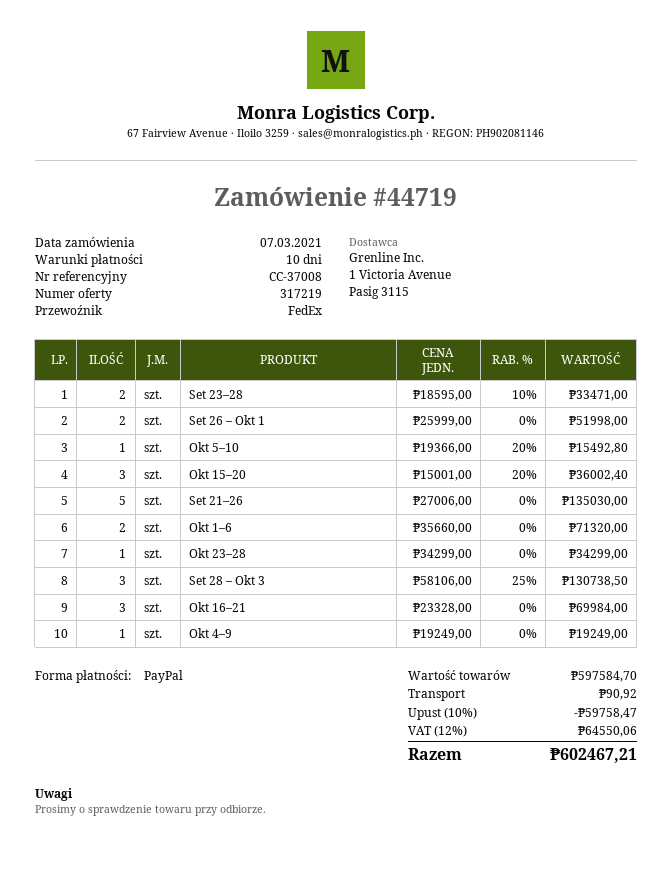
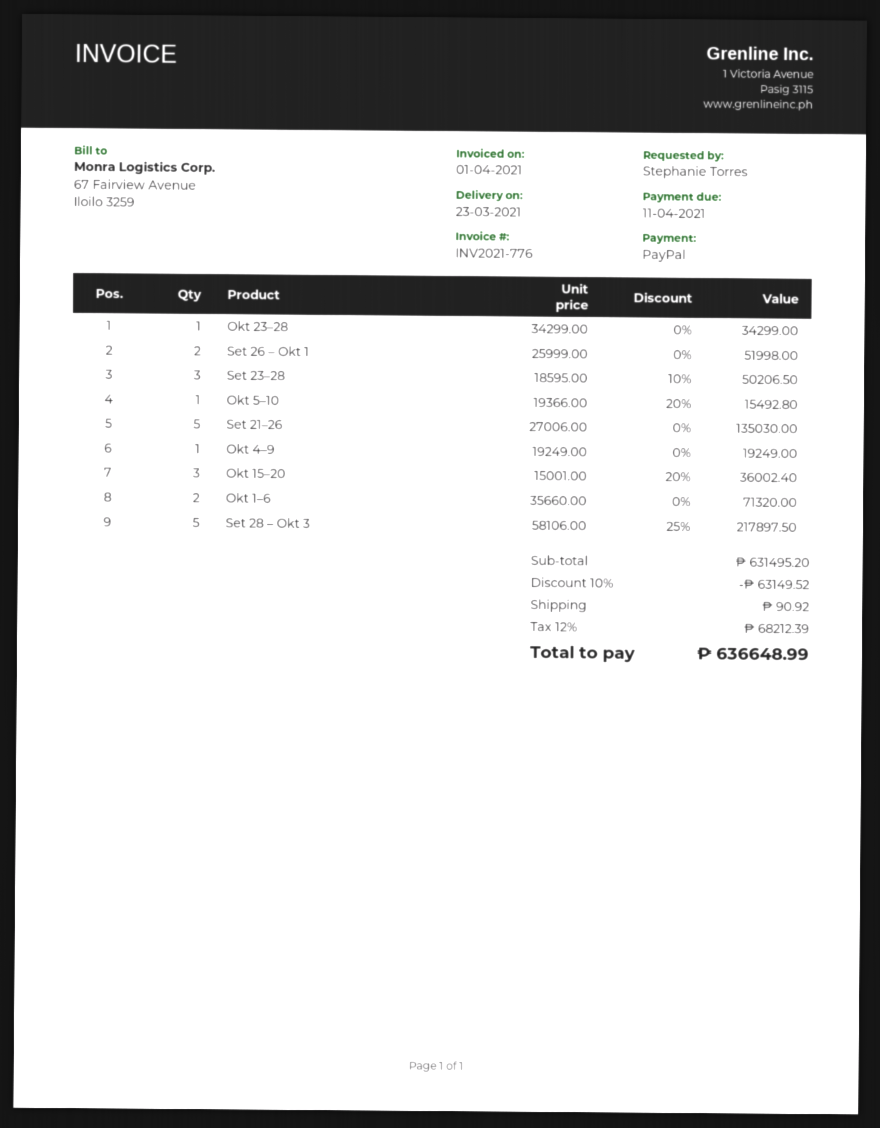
Set 23–28: 2 x 18595.00 - 10% = 33471.00 -> 3 x 18595.00 - 10% = 50206.50
Set 28 – Okt 3: 3 x 58106.00 - 25% = 130738.50 -> 5 x 58106.00 - 25% = 217897.50
Okt 16–21: 3 x 23328.00 = 69984.00 -> none
subtotal: 597584.70 -> 631495.20
discount: 10% = 59758.47 -> 10% = 63149.52
tax: 12% = 64550.06 -> 12% = 68212.39
total: 602467.21 -> 636648.99

